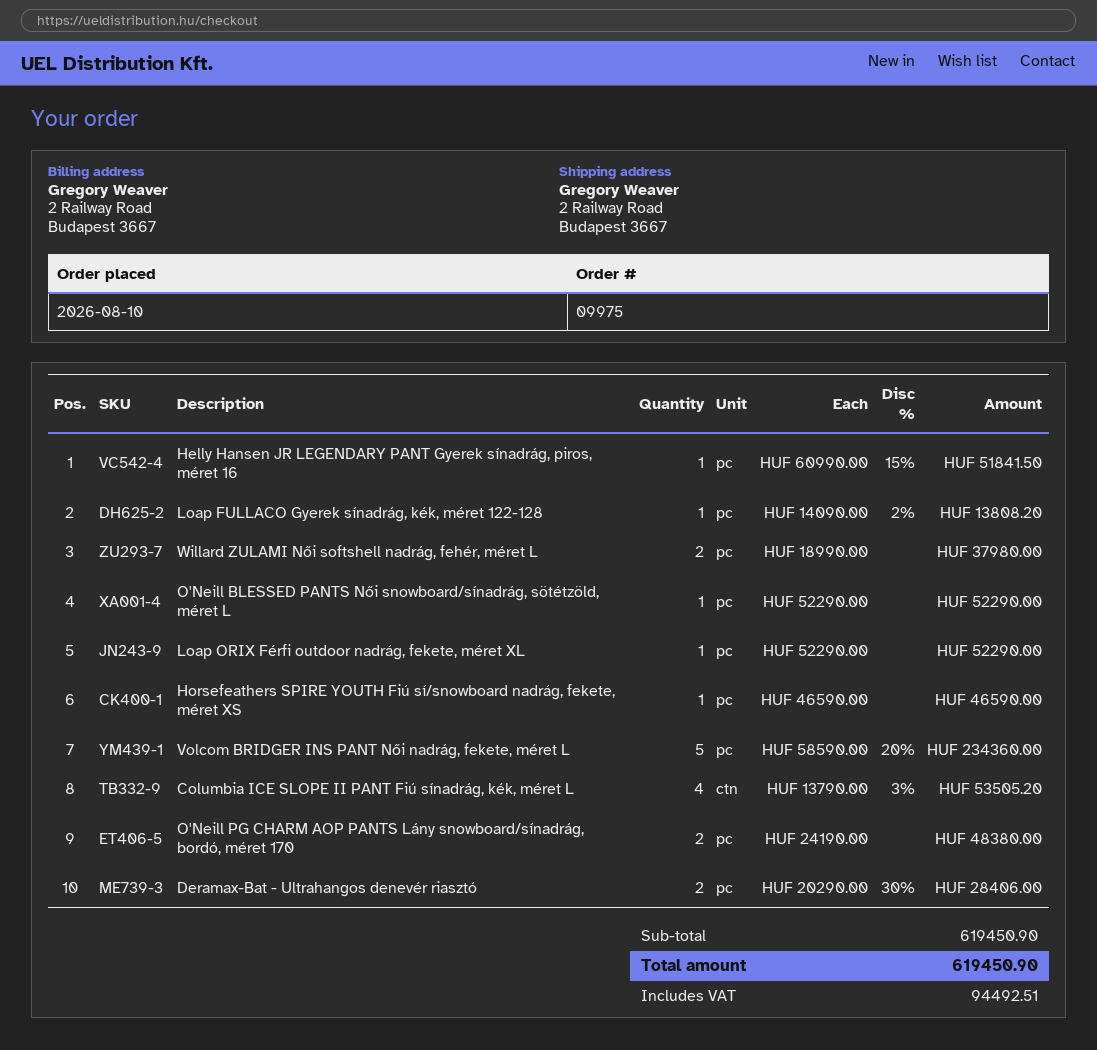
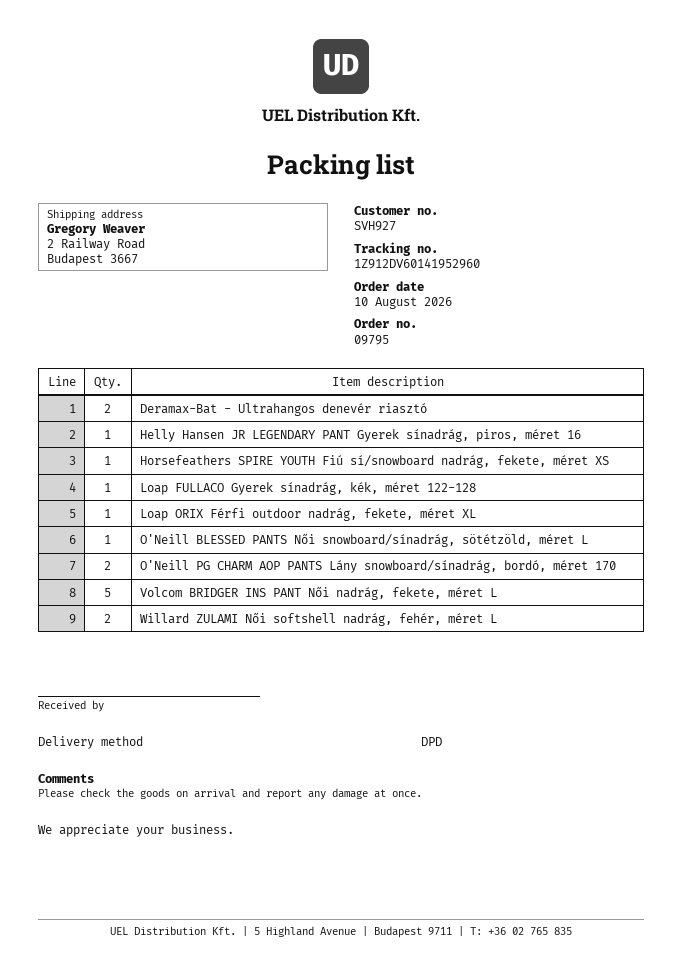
order number: 09975 -> 09795
Columbia ICE SLOPE II PANT Fiú sínadrág, kék, méret L: 4 -> none

